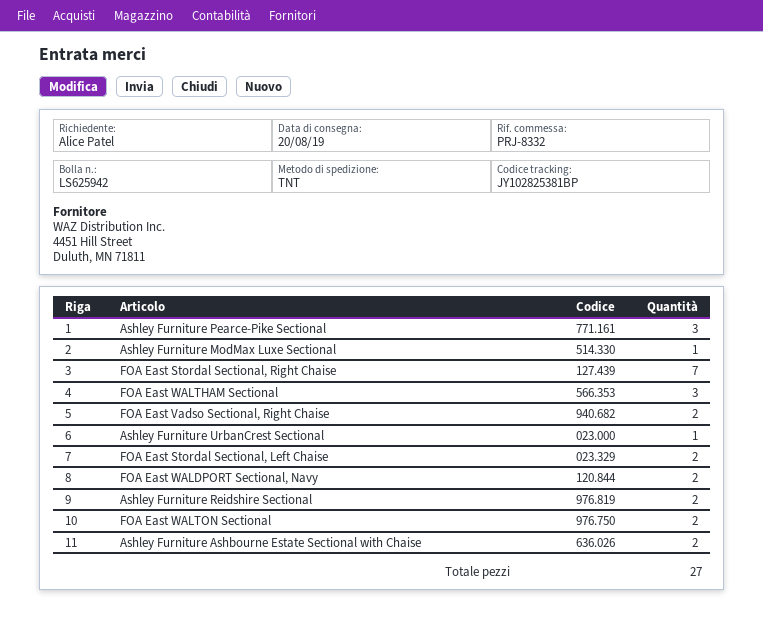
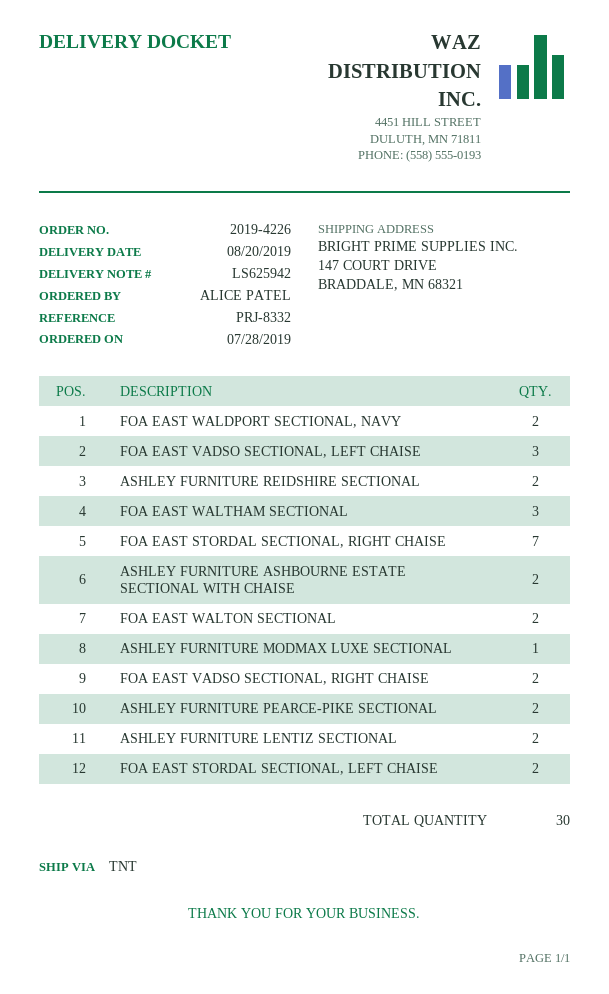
Ashley Furniture Pearce-Pike Sectional: 3 -> 2
Ashley Furniture UrbanCrest Sectional: 1 -> none
FOA EAST VADSO SECTIONAL, LEFT CHAISE: none -> 3
ASHLEY FURNITURE LENTIZ SECTIONAL: none -> 2
total quantity: 27 -> 30

